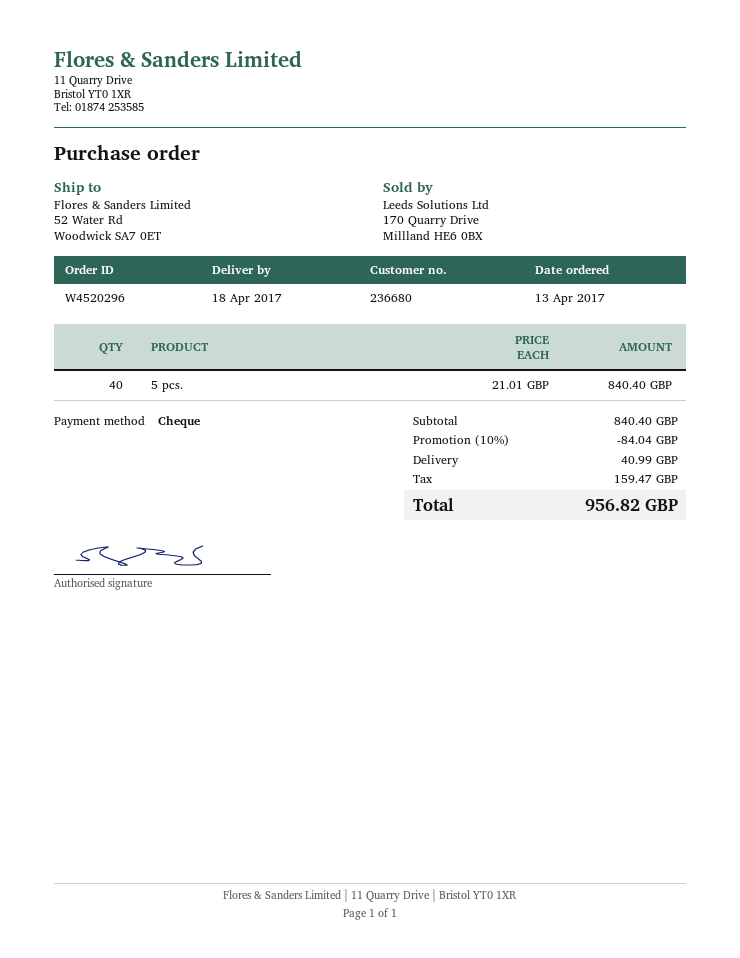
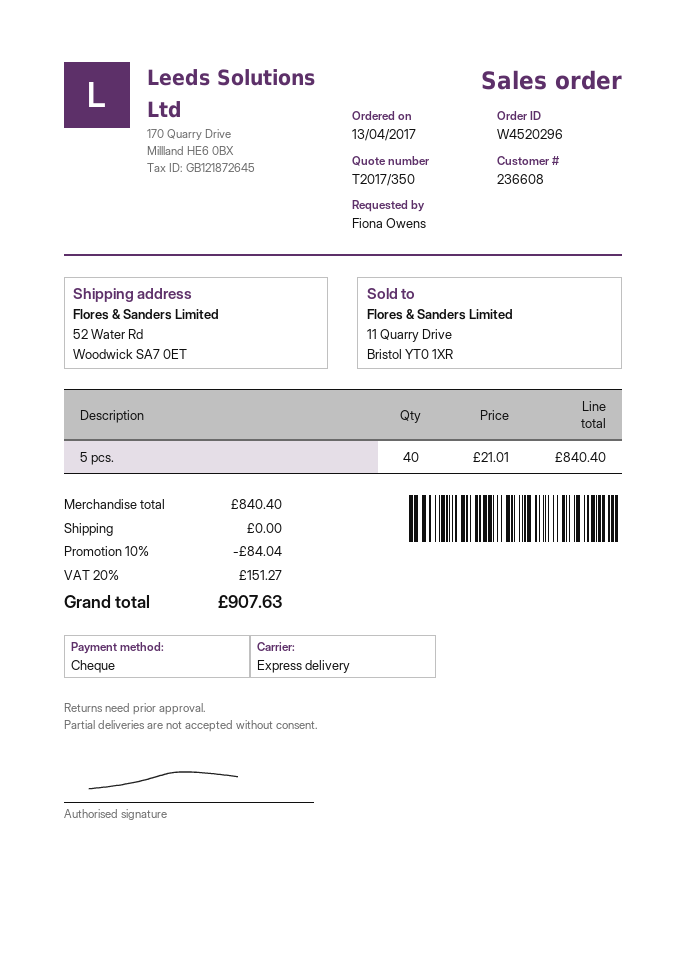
customer number: 236680 -> 236608
shipping: 40.99 -> 0.00
tax: 159.47 -> 151.27
total: 956.82 -> 907.63

